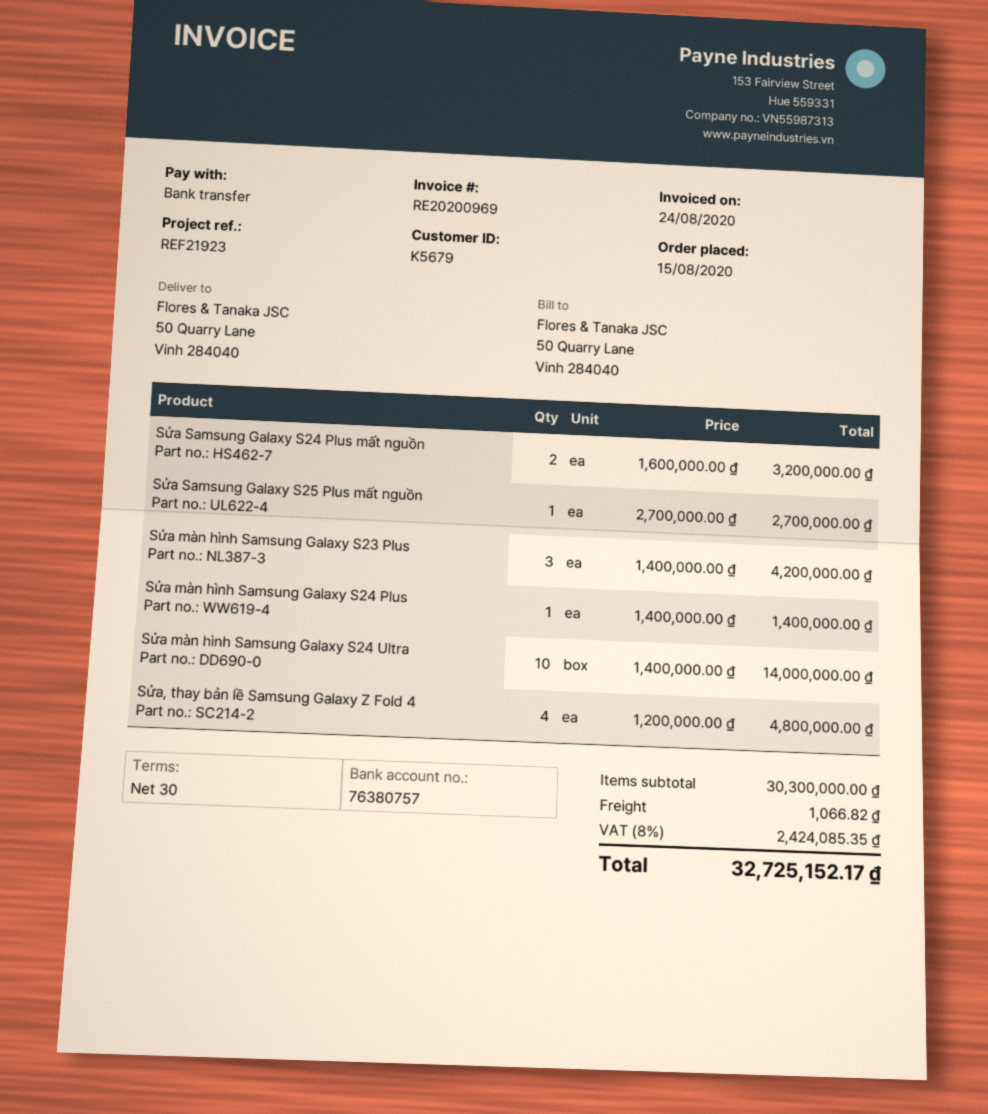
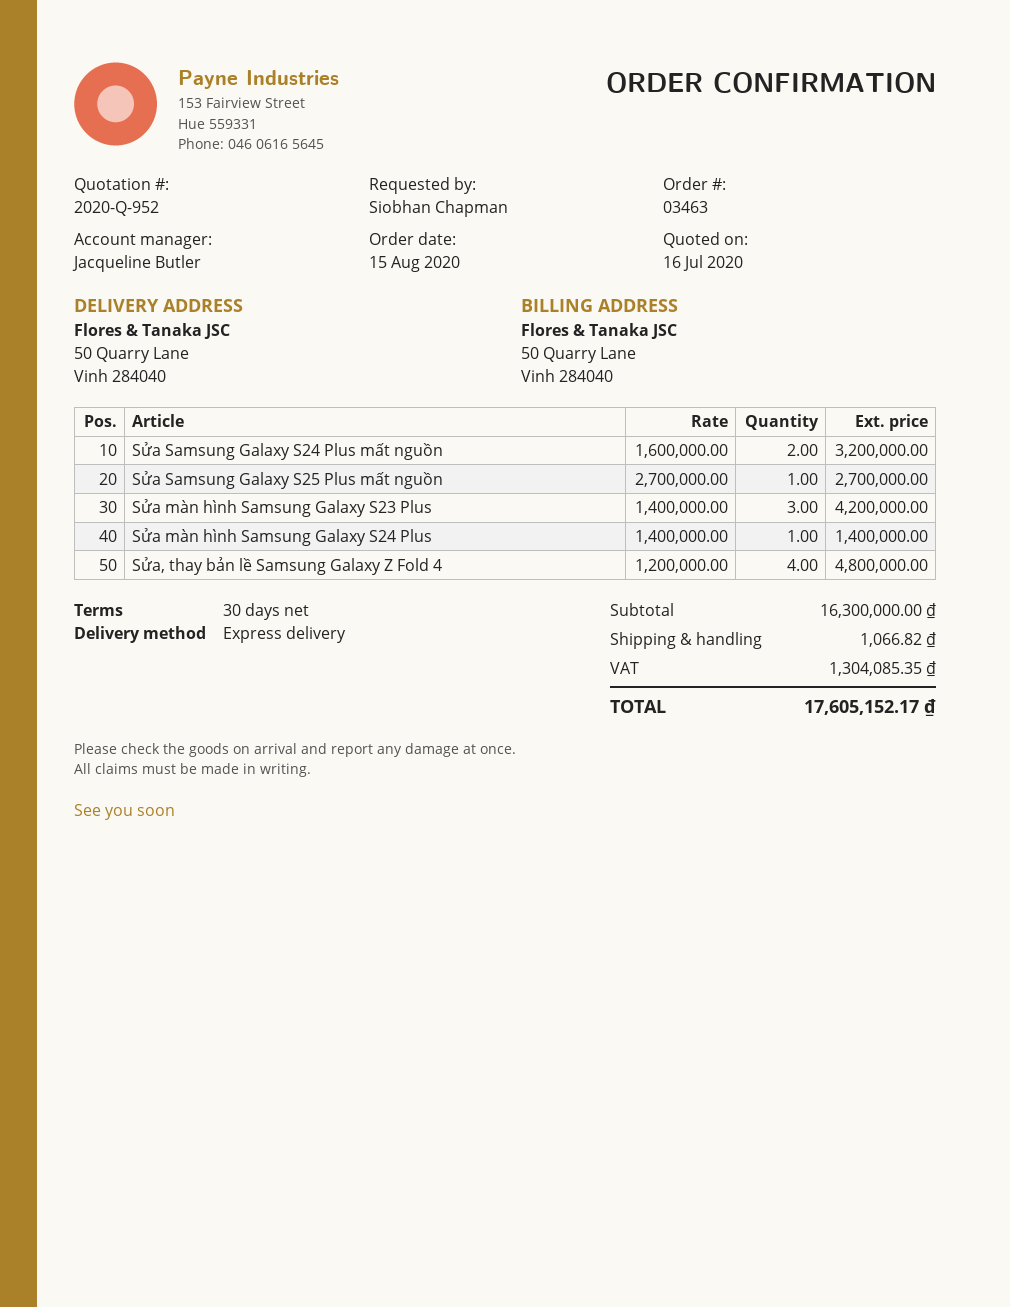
Sửa màn hình Samsung Galaxy S24 Ultra: 10 x 1400000.00 = 14000000.00 -> none
subtotal: 30300000.00 -> 16300000.00
tax: 2424085.35 -> 1304085.35
total: 32725152.17 -> 17605152.17

